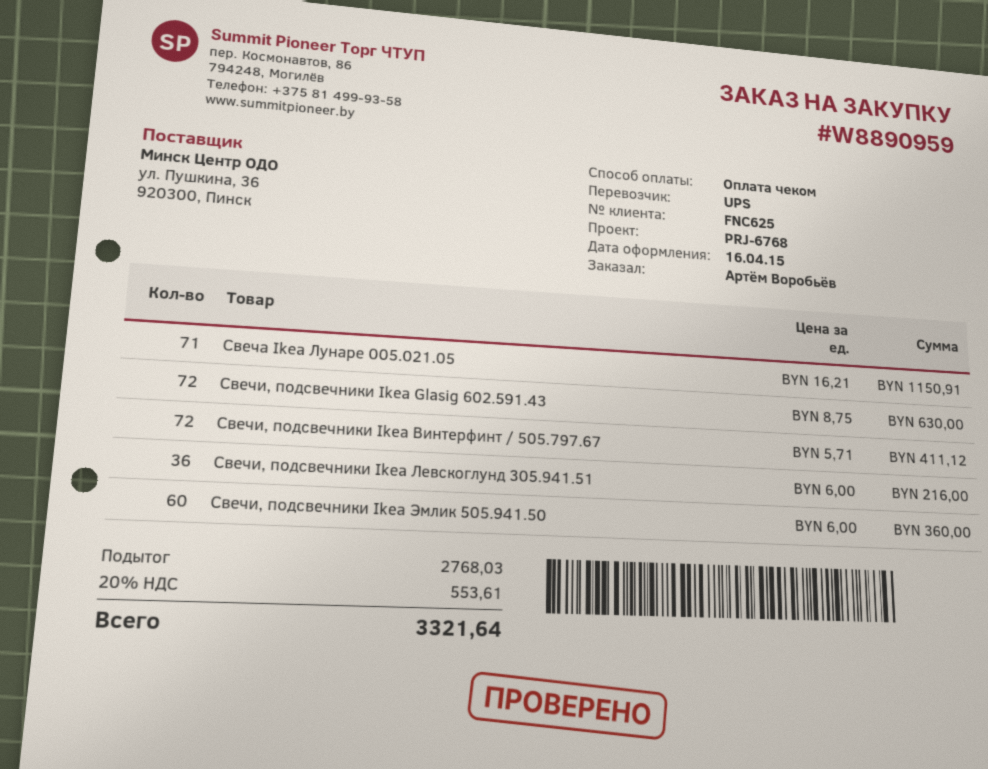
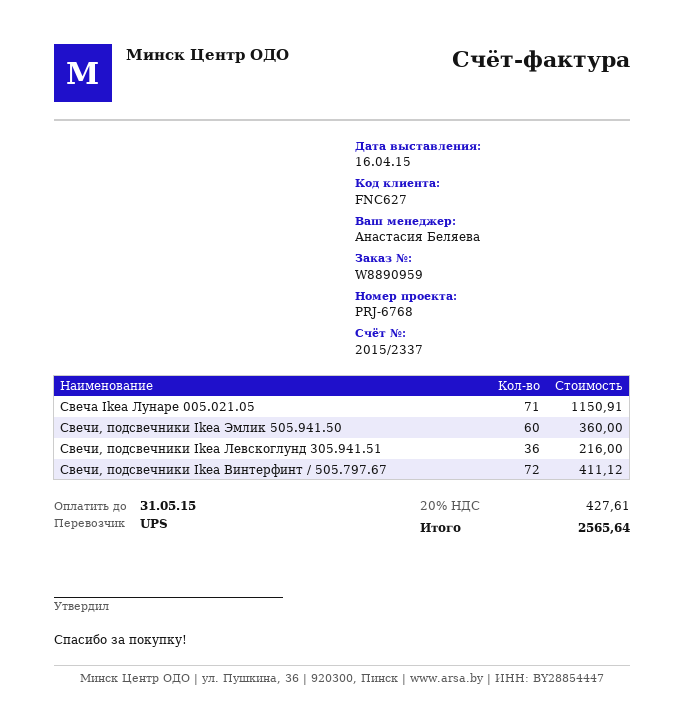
customer number: FNC625 -> FNC627
Свечи, подсвечники Ikea Glasig 602.591.43: 72 for 630.00 -> none
tax: 20% = 553.61 -> 20% = 427.61
total: 3321.64 -> 2565.64

